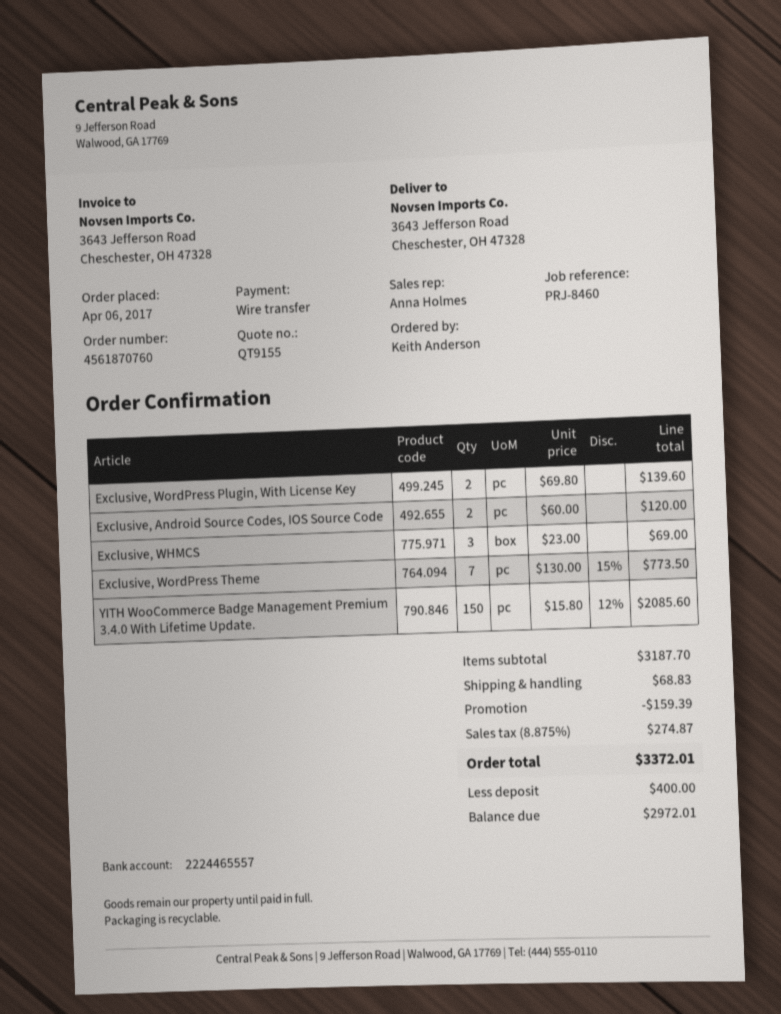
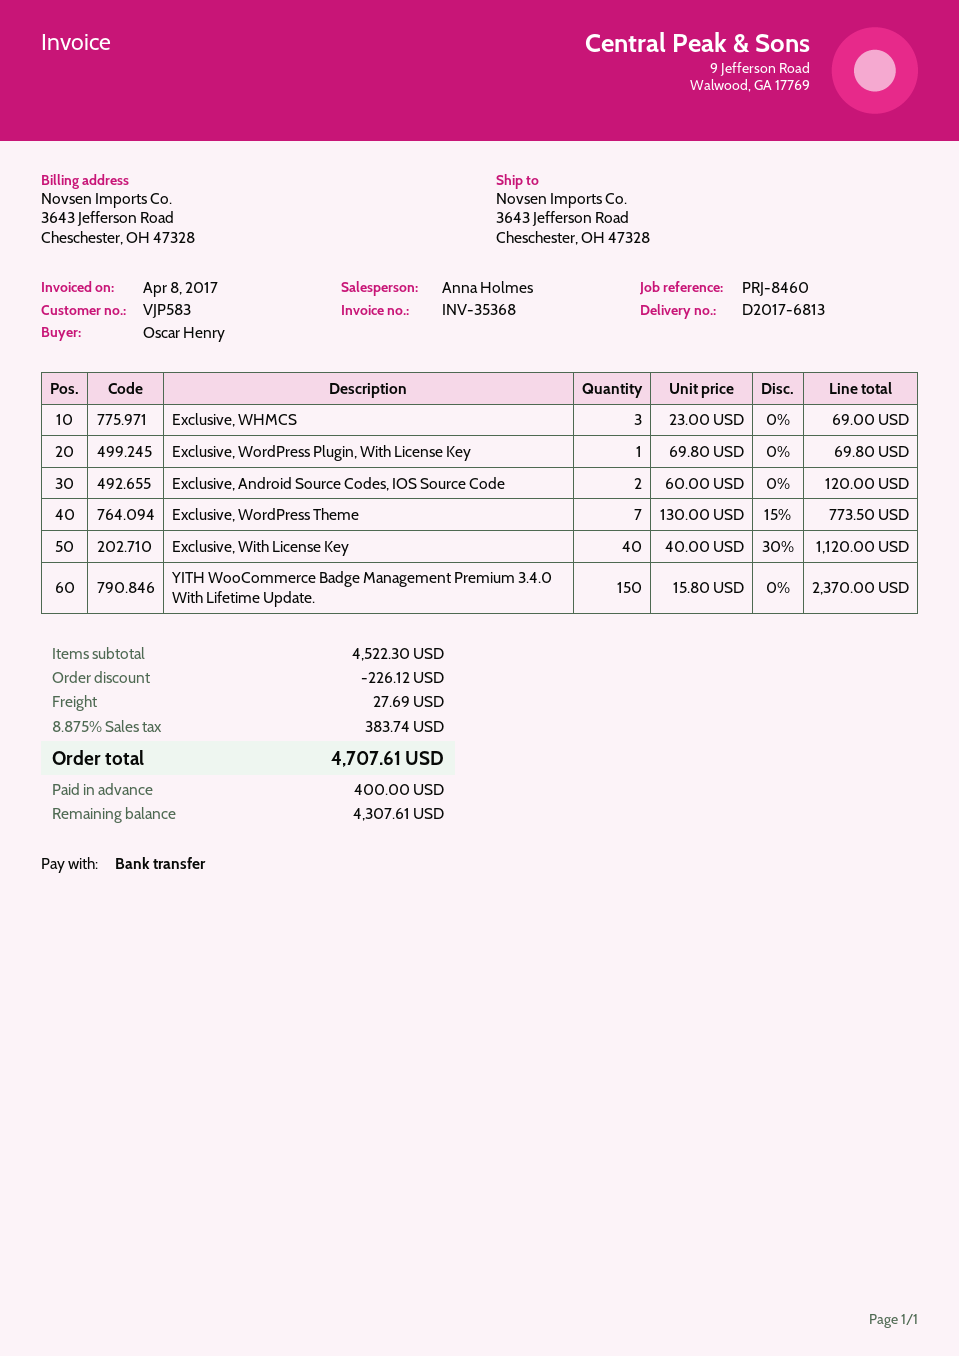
ordered by: Keith Anderson -> Oscar Henry
Exclusive, WordPress Plugin, With License Key: 2 x 69.80 = 139.60 -> 1 x 69.80 = 69.80
YITH WooCommerce Badge Management Premium 3.4.0 With Lifetime Update.: 150 x 15.80 - 12% = 2085.60 -> 150 x 15.80 = 2370.00
Exclusive, With License Key: none -> 40 x 40.00 - 30% = 1120.00
subtotal: 3187.70 -> 4522.30
discount: 159.39 -> 226.12
shipping: 68.83 -> 27.69
tax: 8.875% = 274.87 -> 8.875% = 383.74
total: 3372.01 -> 4707.61
balance: 2972.01 -> 4307.61

